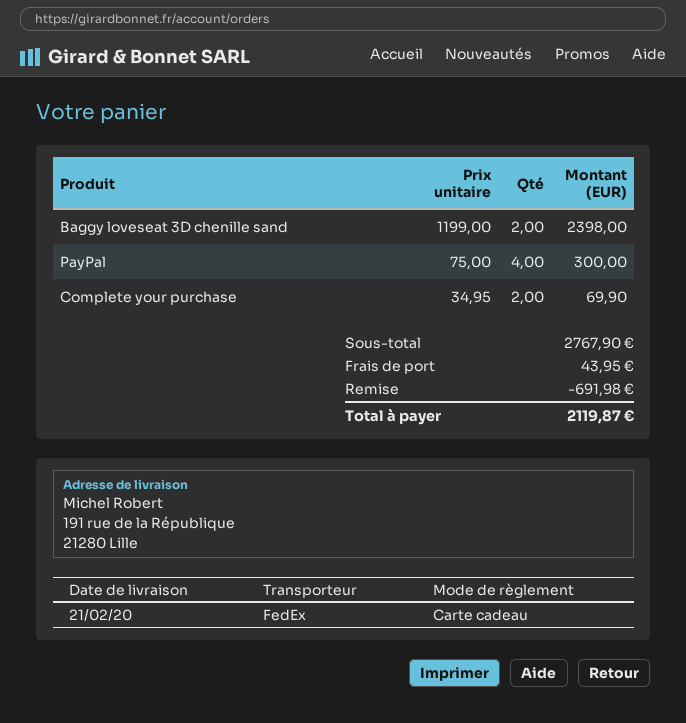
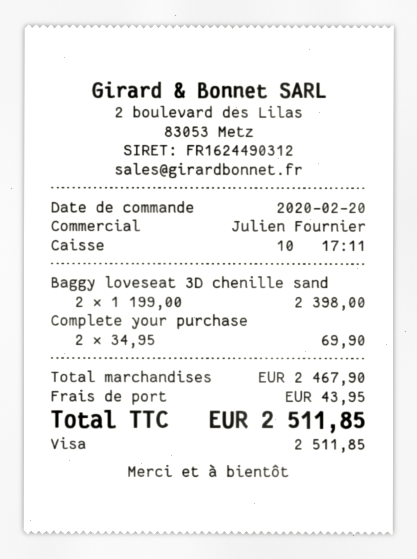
payment method: gift card -> Visa
PayPal: 4 x 75.00 = 300.00 -> none
subtotal: 2767.90 -> 2467.90
discount: 691.98 -> none
total: 2119.87 -> 2511.85

